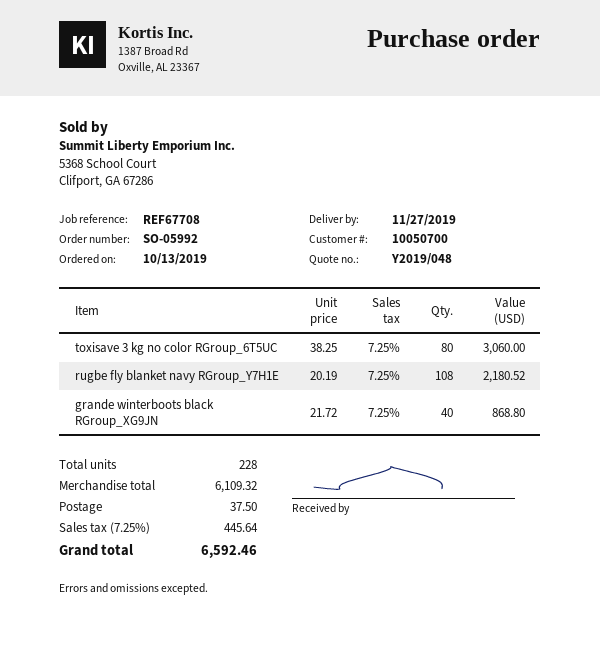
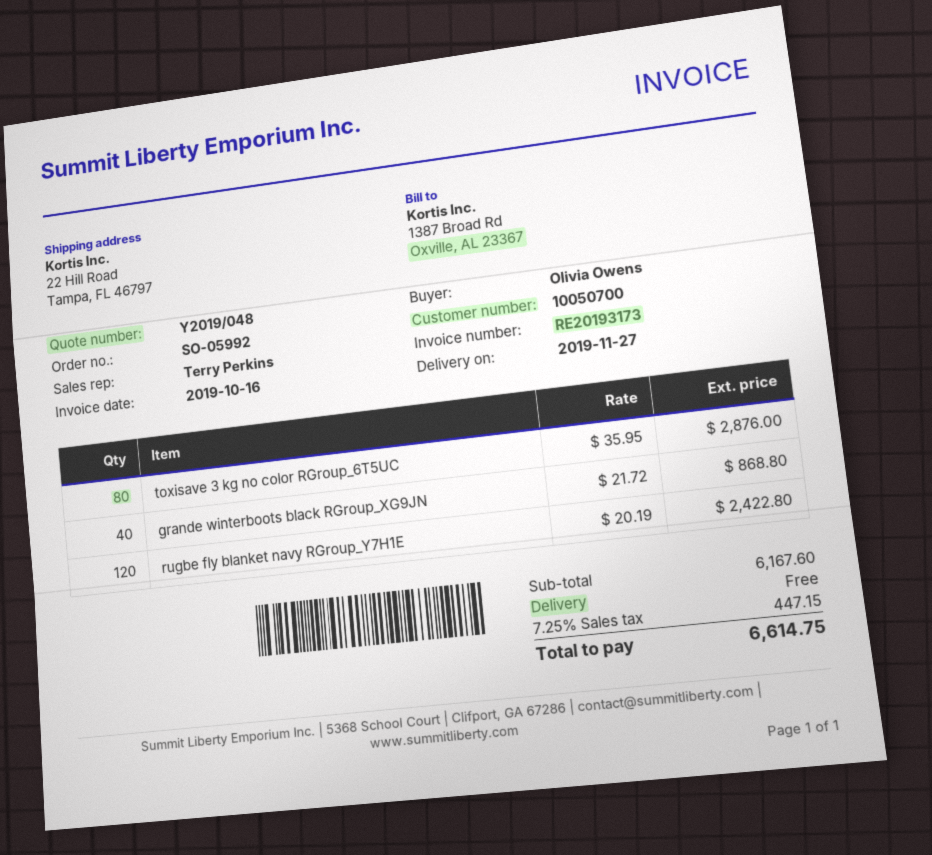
toxisave 3 kg no color RGroup_6T5UC: 80 x 38.25 = 3060.00 -> 80 x 35.95 = 2876.00
rugbe fly blanket navy RGroup_Y7H1E: 108 x 20.19 = 2180.52 -> 120 x 20.19 = 2422.80
subtotal: 6109.32 -> 6167.60
shipping: 37.50 -> 0.00
tax: 7.25% = 445.64 -> 7.25% = 447.15
total: 6592.46 -> 6614.75

